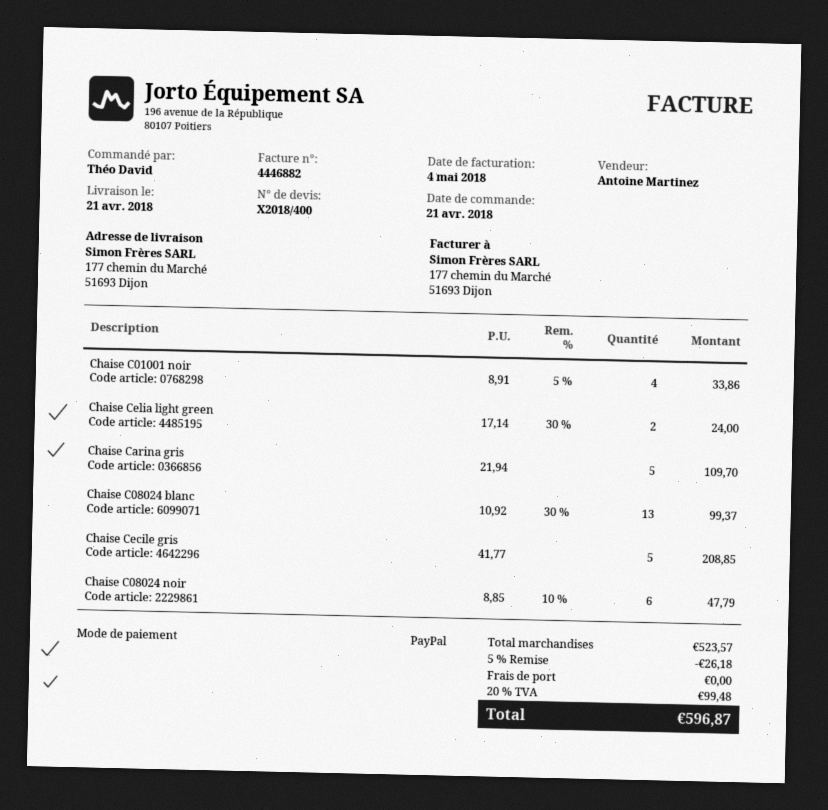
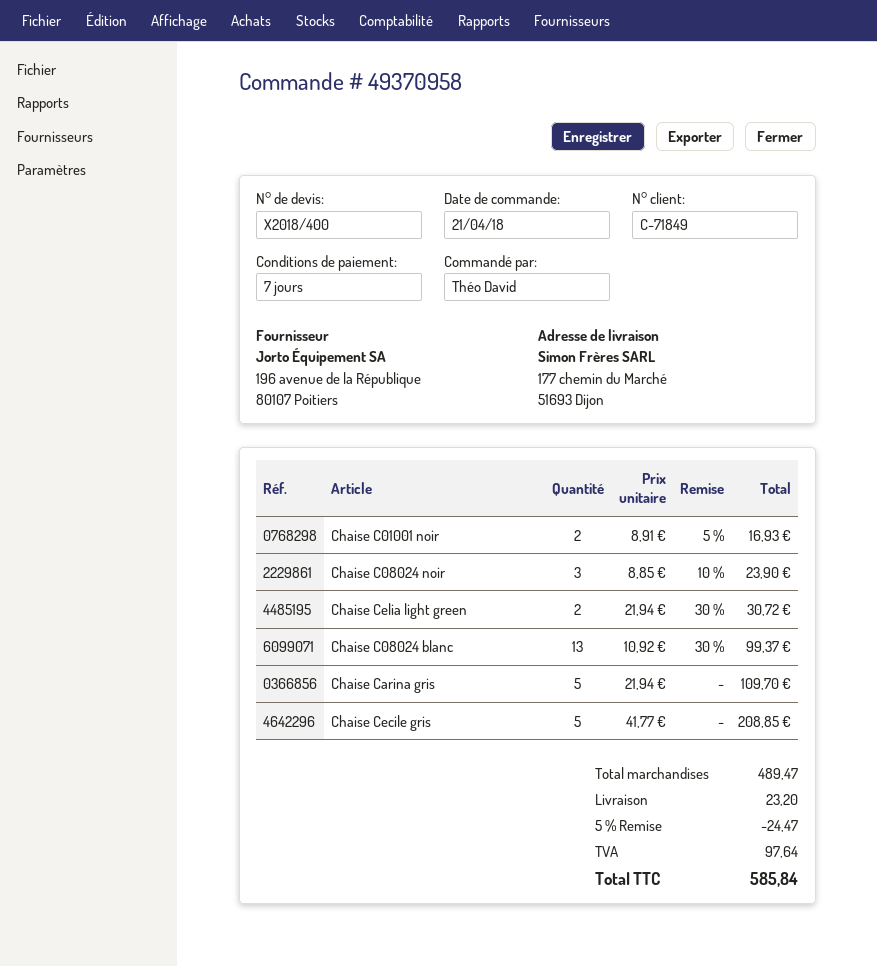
Chaise C01001 noir: 4 x 8.91 - 5% = 33.86 -> 2 x 8.91 - 5% = 16.93
Chaise Celia light green: 2 x 17.14 - 30% = 24.00 -> 2 x 21.94 - 30% = 30.72
Chaise C08024 noir: 6 x 8.85 - 10% = 47.79 -> 3 x 8.85 - 10% = 23.90
subtotal: 523.57 -> 489.47
discount: 5% = 26.18 -> 5% = 24.47
shipping: 0.00 -> 23.20
tax: 99.48 -> 97.64
total: 596.87 -> 585.84

